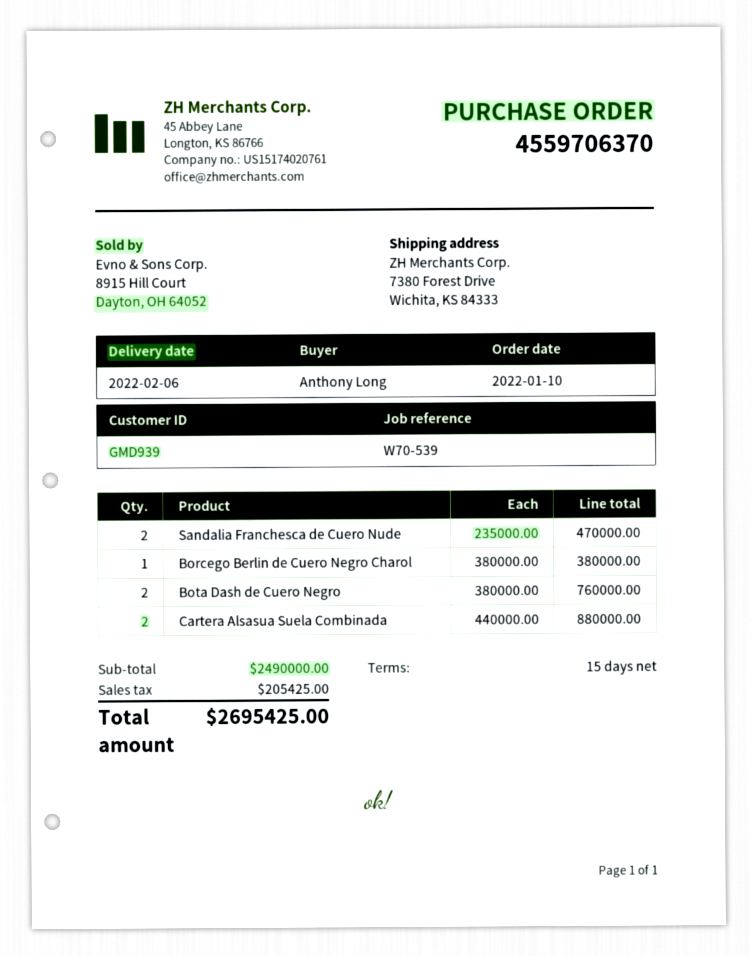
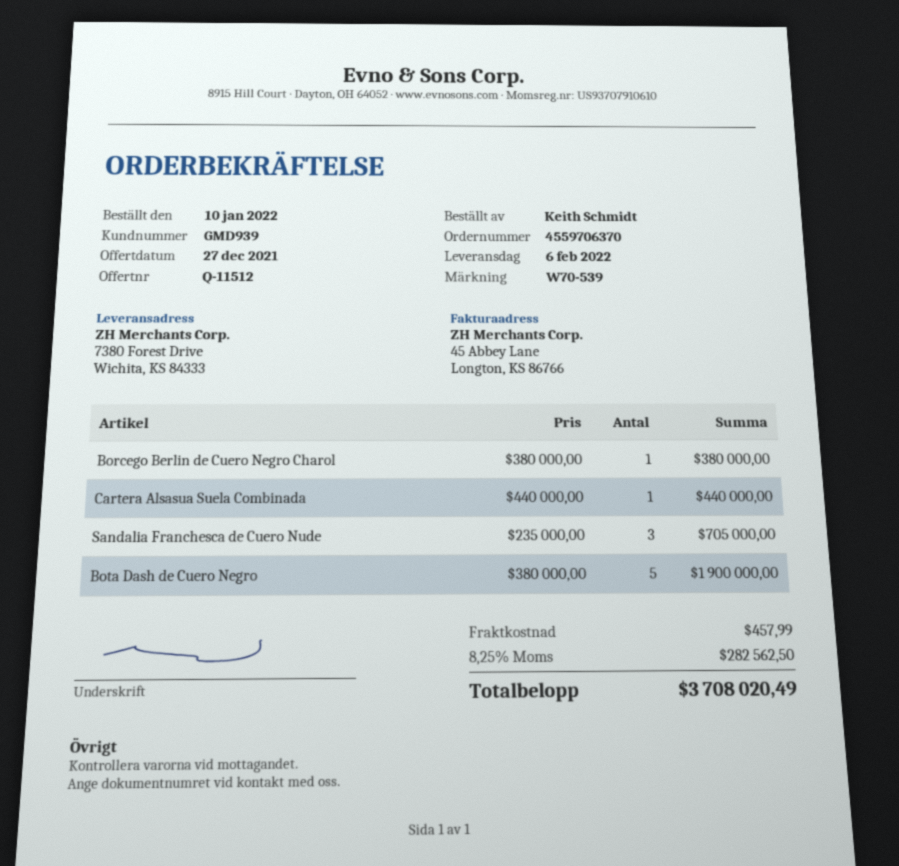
ordered by: Anthony Long -> Keith Schmidt
Sandalia Franchesca de Cuero Nude: 2 x 235000.00 = 470000.00 -> 3 x 235000.00 = 705000.00
Bota Dash de Cuero Negro: 2 x 380000.00 = 760000.00 -> 5 x 380000.00 = 1900000.00
Cartera Alsasua Suela Combinada: 2 x 440000.00 = 880000.00 -> 1 x 440000.00 = 440000.00
shipping: none -> 457.99
tax: 205425.00 -> 282562.50
total: 2695425.00 -> 3708020.49

